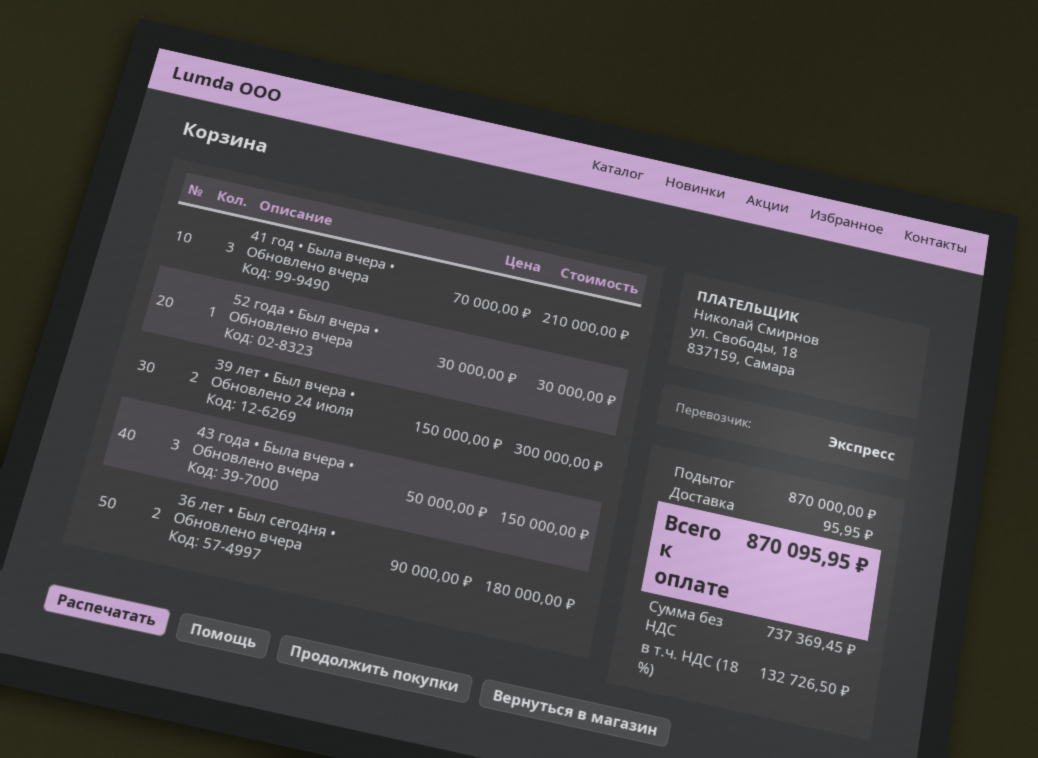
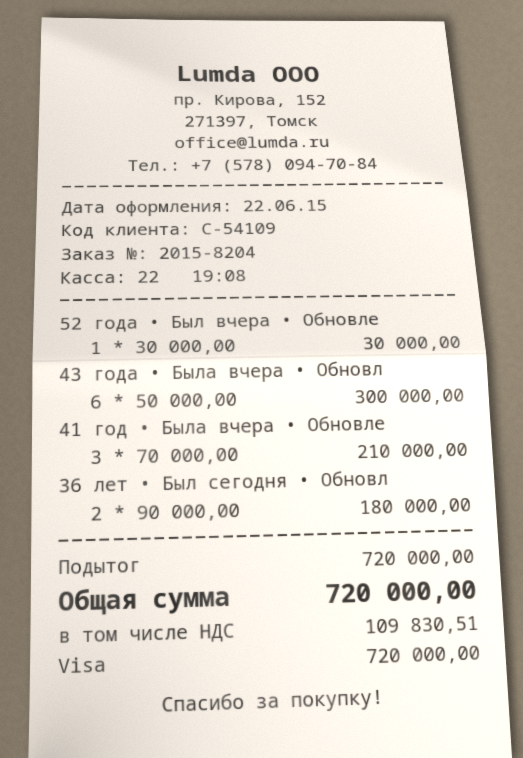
39 лет • Был вчера • Обновлено 24 июля: 2 x 150000.00 = 300000.00 -> none
43 года • Была вчера • Обновлено вчера: 3 x 50000.00 = 150000.00 -> 6 x 50000.00 = 300000.00
subtotal: 870000.00 -> 720000.00
shipping: 95.95 -> none
tax: 132726.50 -> 109830.51
total: 870095.95 -> 720000.00

